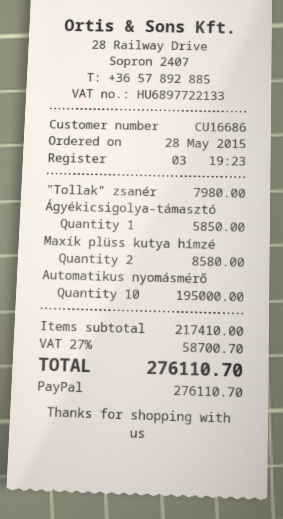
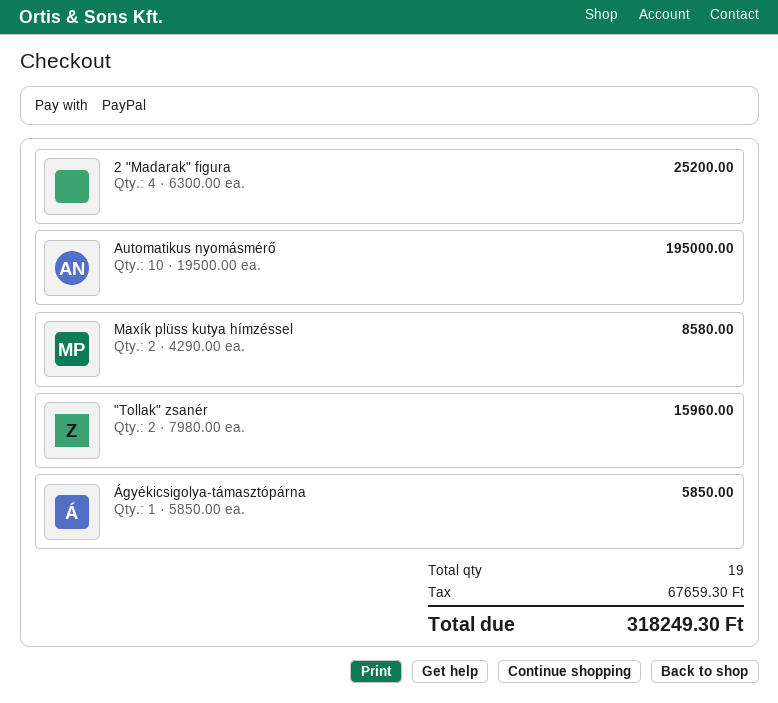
"Tollak" zsanér: 1 for 7980.00 -> 2 for 15960.00
2 "Madarak" figura: none -> 4 for 25200.00
tax: 58700.70 -> 67659.30
total: 276110.70 -> 318249.30

